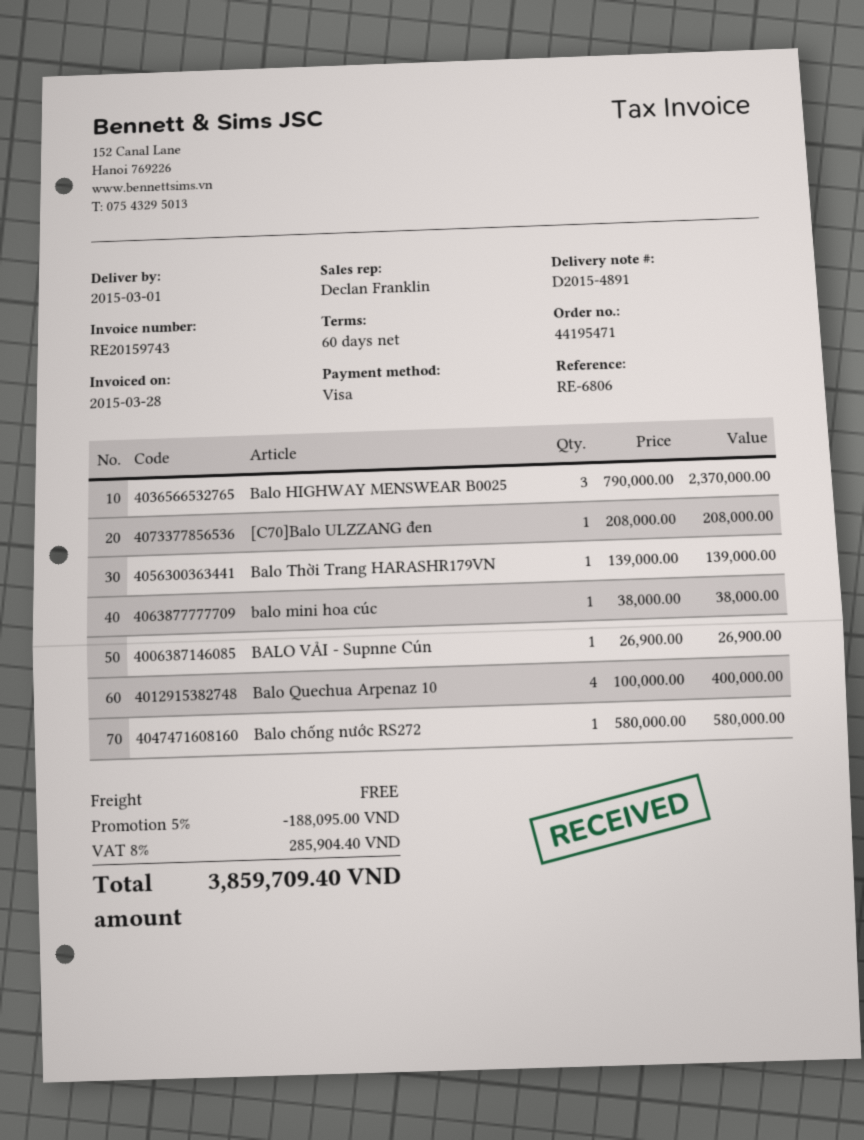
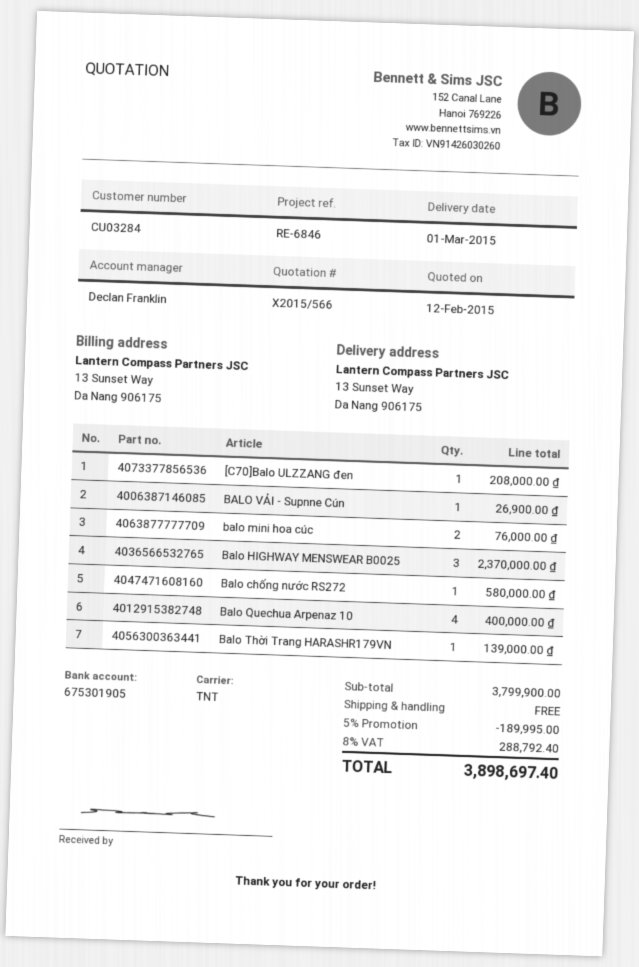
reference: RE-6806 -> RE-6846
balo mini hoa cúc: 1 for 38000.00 -> 2 for 76000.00
discount: 5% = 188095.00 -> 5% = 189995.00
tax: 8% = 285904.40 -> 8% = 288792.40
total: 3859709.40 -> 3898697.40

